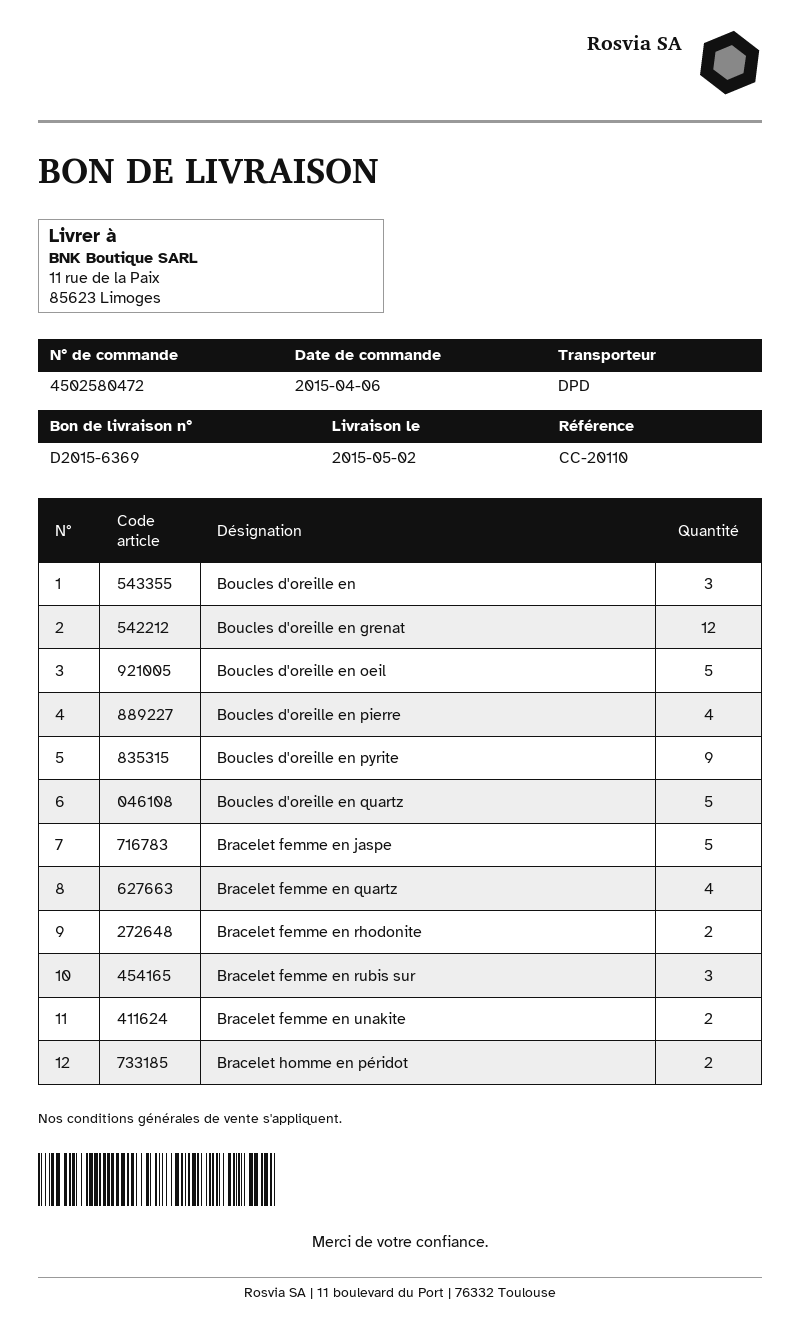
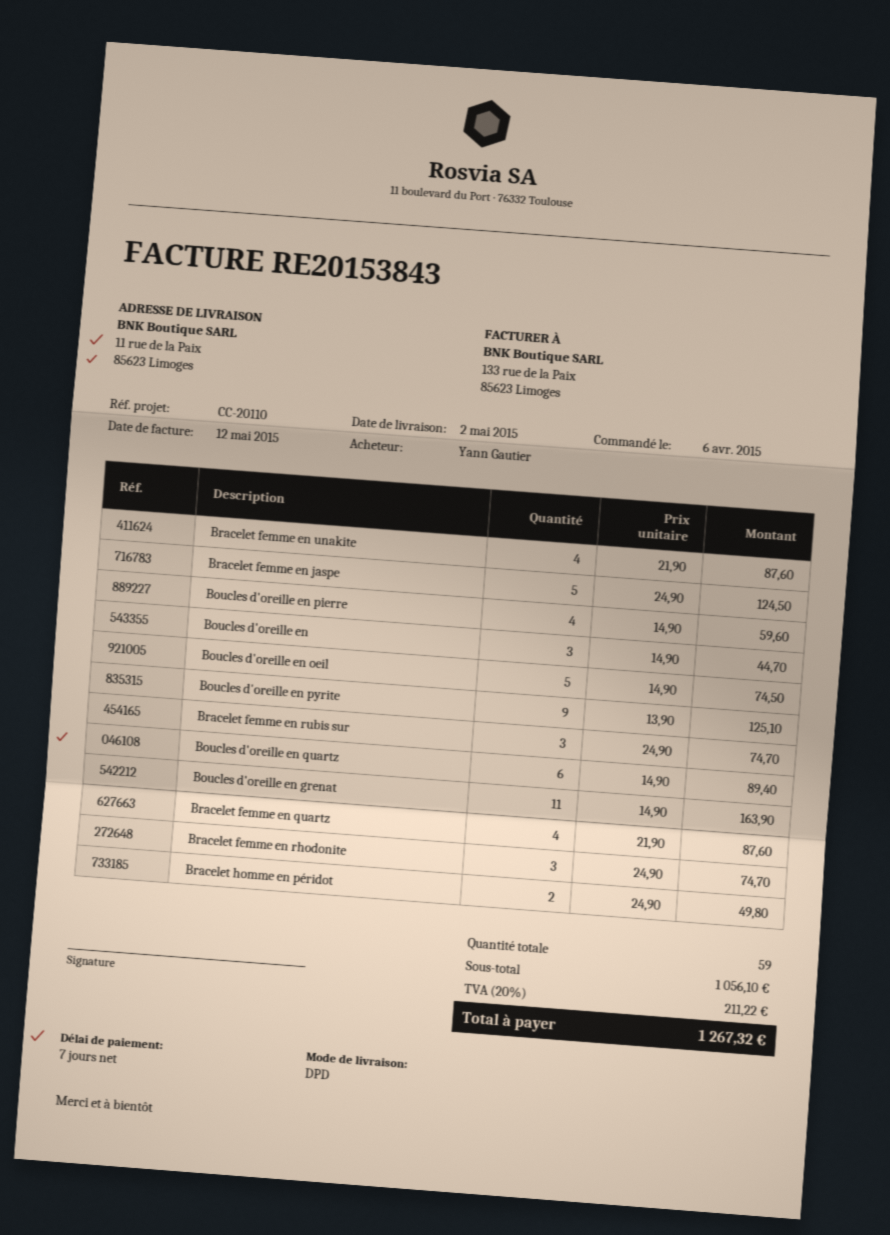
Boucles d'oreille en grenat: 12 -> 11
Boucles d'oreille en quartz: 5 -> 6
Bracelet femme en rhodonite: 2 -> 3
Bracelet femme en unakite: 2 -> 4

